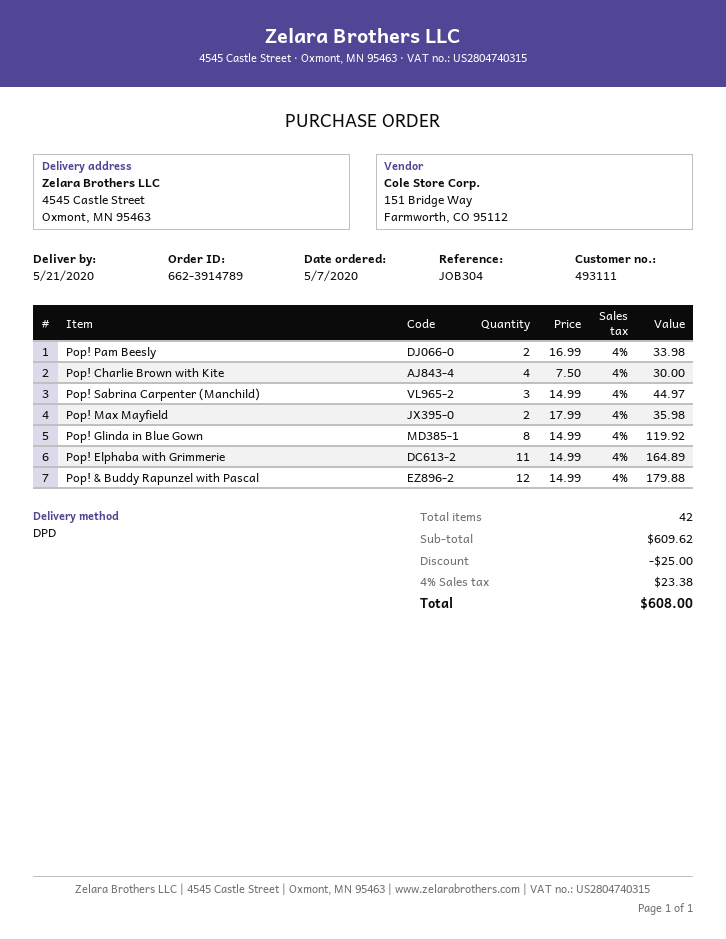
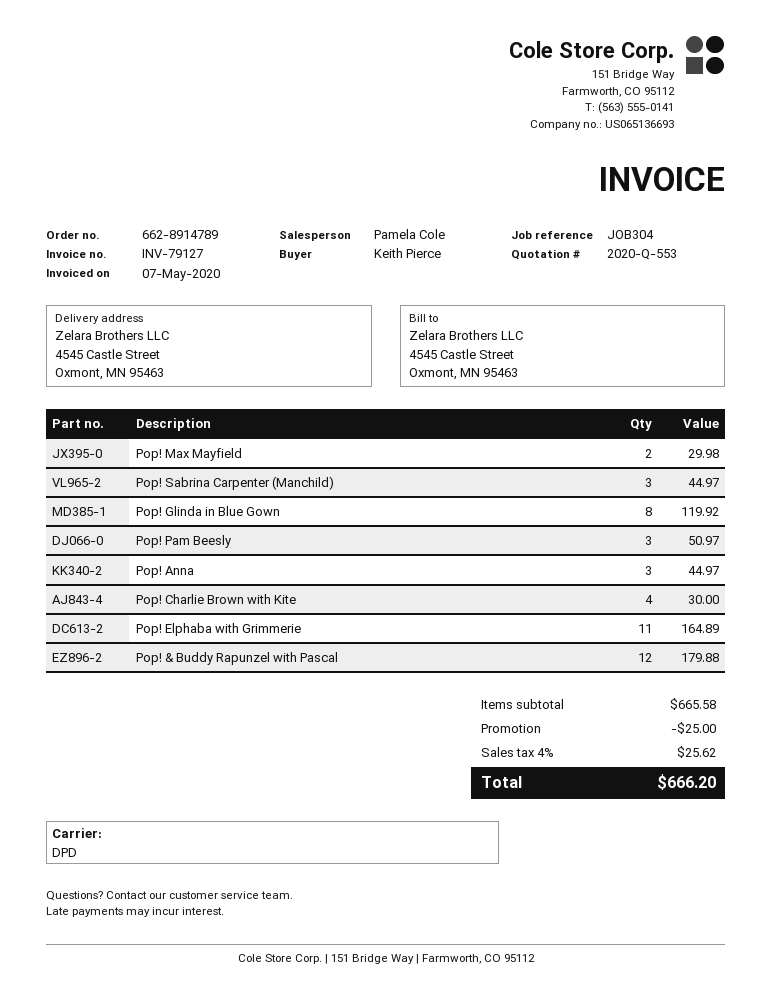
order number: 662-3914789 -> 662-8914789
Pop! Pam Beesly: 2 for 33.98 -> 3 for 50.97
Pop! Max Mayfield: 2 for 35.98 -> 2 for 29.98
Pop! Anna: none -> 3 for 44.97
subtotal: 609.62 -> 665.58
tax: 4% = 23.38 -> 4% = 25.62
total: 608.00 -> 666.20

